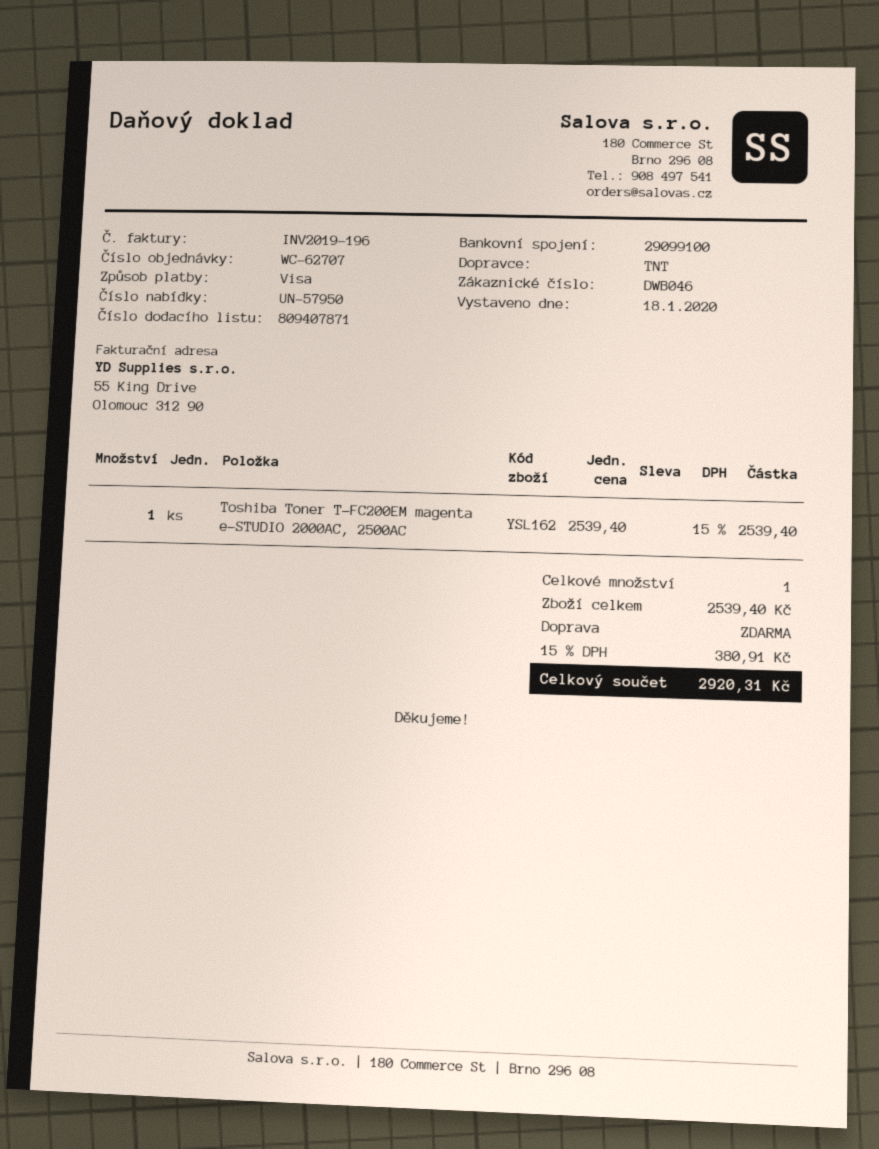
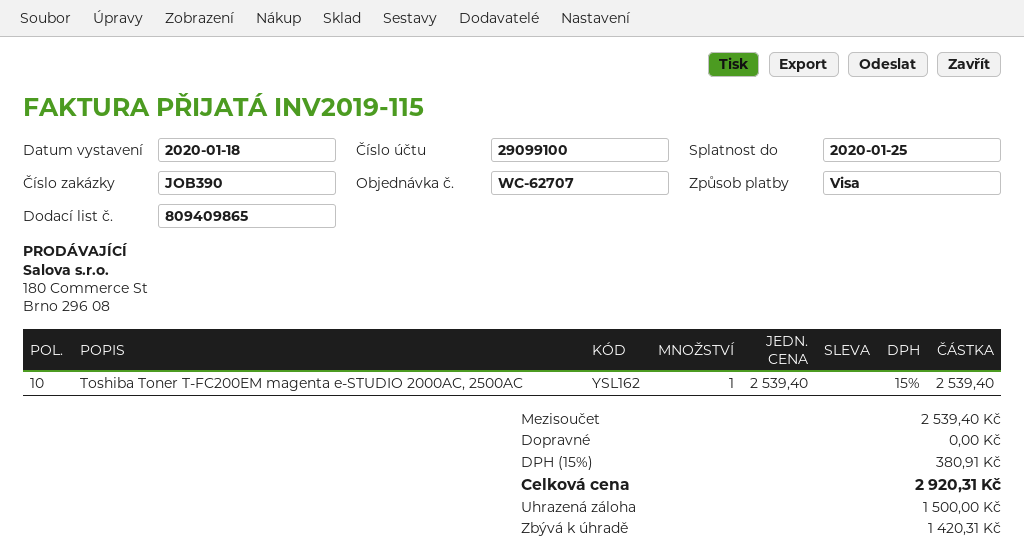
delivery note number: 809407871 -> 809409865
invoice number: INV2019-196 -> INV2019-115

